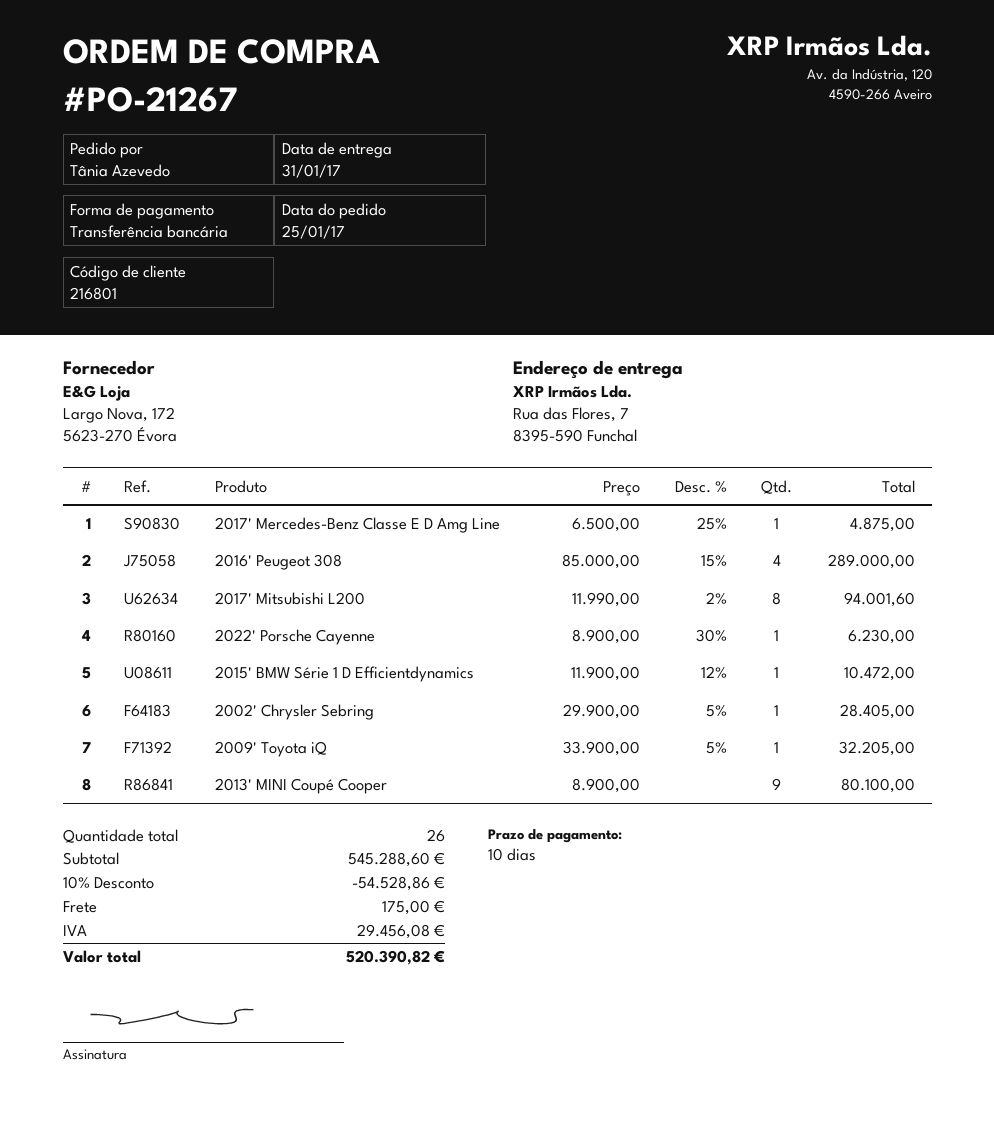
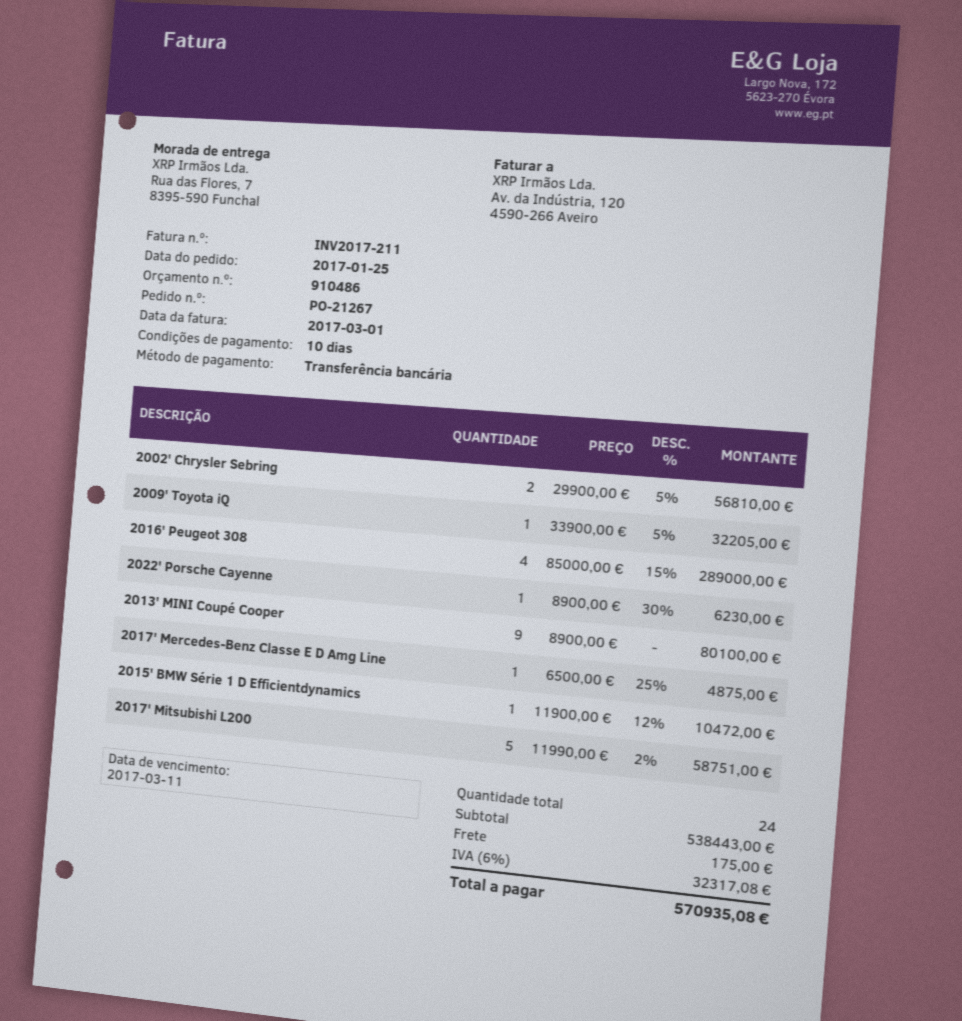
2017' Mitsubishi L200: 8 x 11990.00 - 2% = 94001.60 -> 5 x 11990.00 - 2% = 58751.00
2002' Chrysler Sebring: 1 x 29900.00 - 5% = 28405.00 -> 2 x 29900.00 - 5% = 56810.00
total quantity: 26 -> 24
subtotal: 545288.60 -> 538443.00
discount: 10% = 54528.86 -> none
tax: 29456.08 -> 32317.08
total: 520390.82 -> 570935.08

